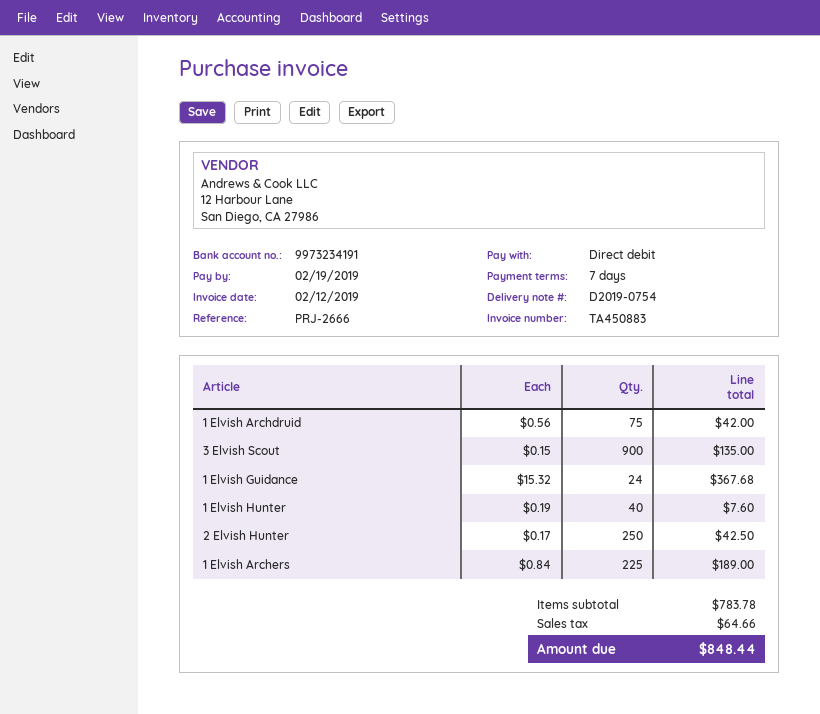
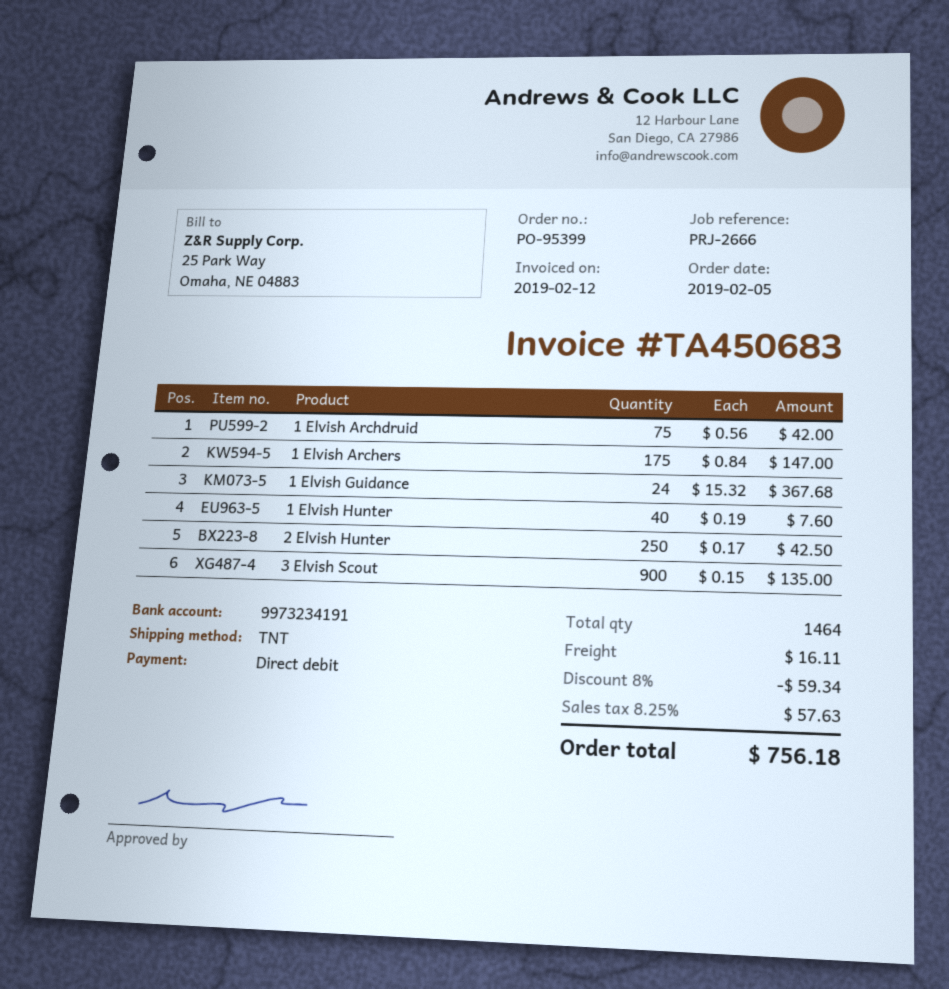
invoice number: TA450883 -> TA450683
1 Elvish Archers: 225 x 0.84 = 189.00 -> 175 x 0.84 = 147.00
discount: none -> 8% = 59.34
shipping: none -> 16.11
tax: 64.66 -> 57.63
total: 848.44 -> 756.18

